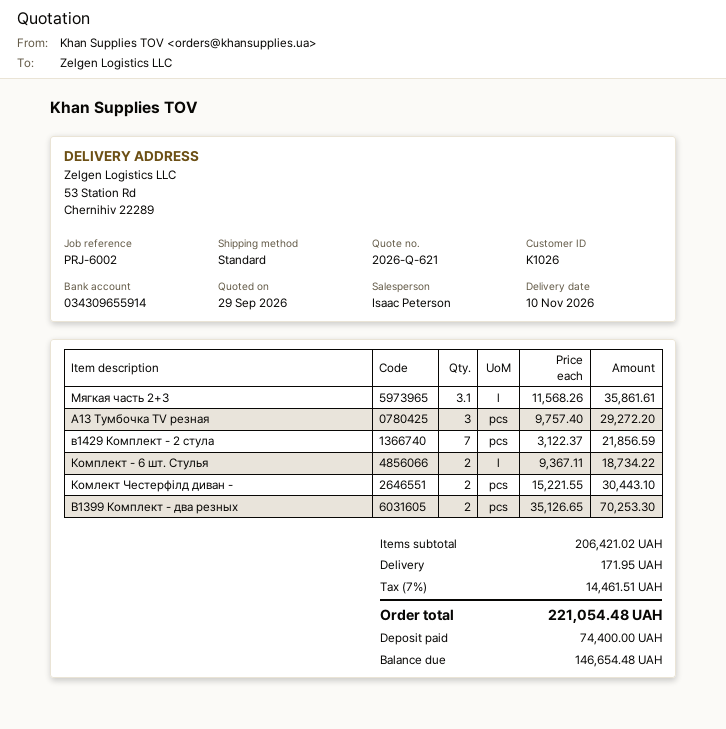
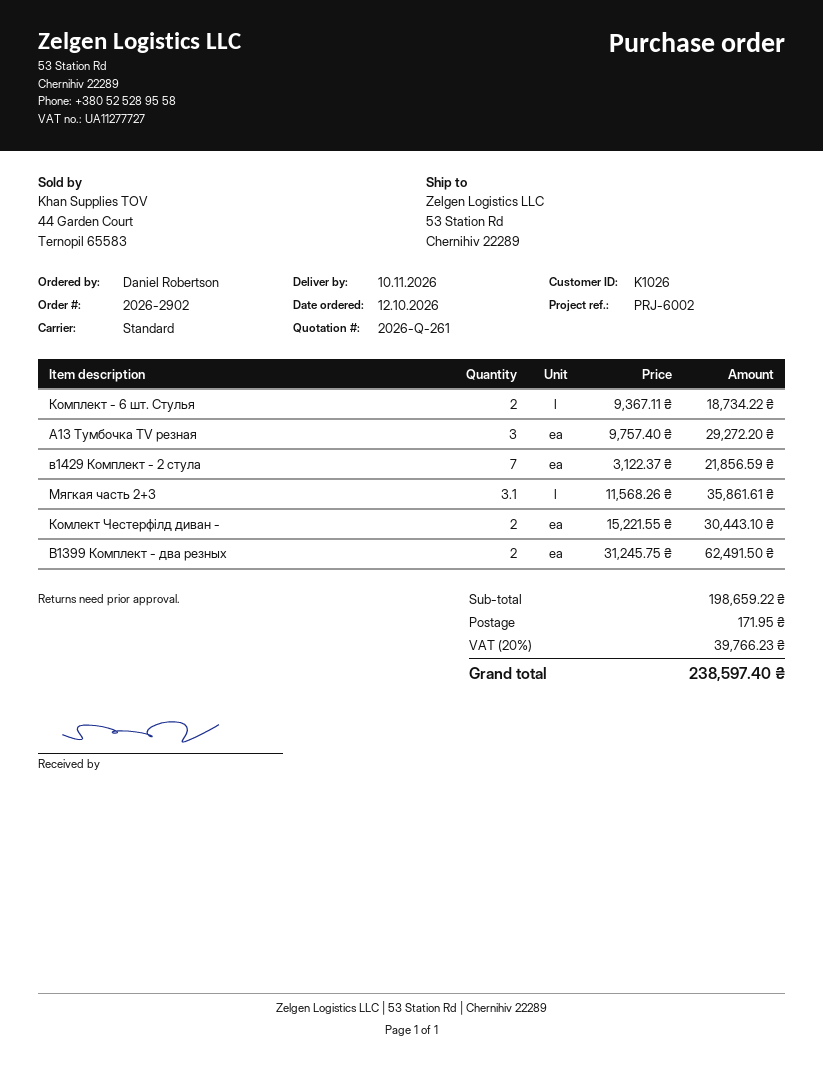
quote number: 2026-Q-621 -> 2026-Q-261
В1399 Комплект - два резных: 2 x 35126.65 = 70253.30 -> 2 x 31245.75 = 62491.50
subtotal: 206421.02 -> 198659.22
tax: 7% = 14461.51 -> 20% = 39766.23
total: 221054.48 -> 238597.40

